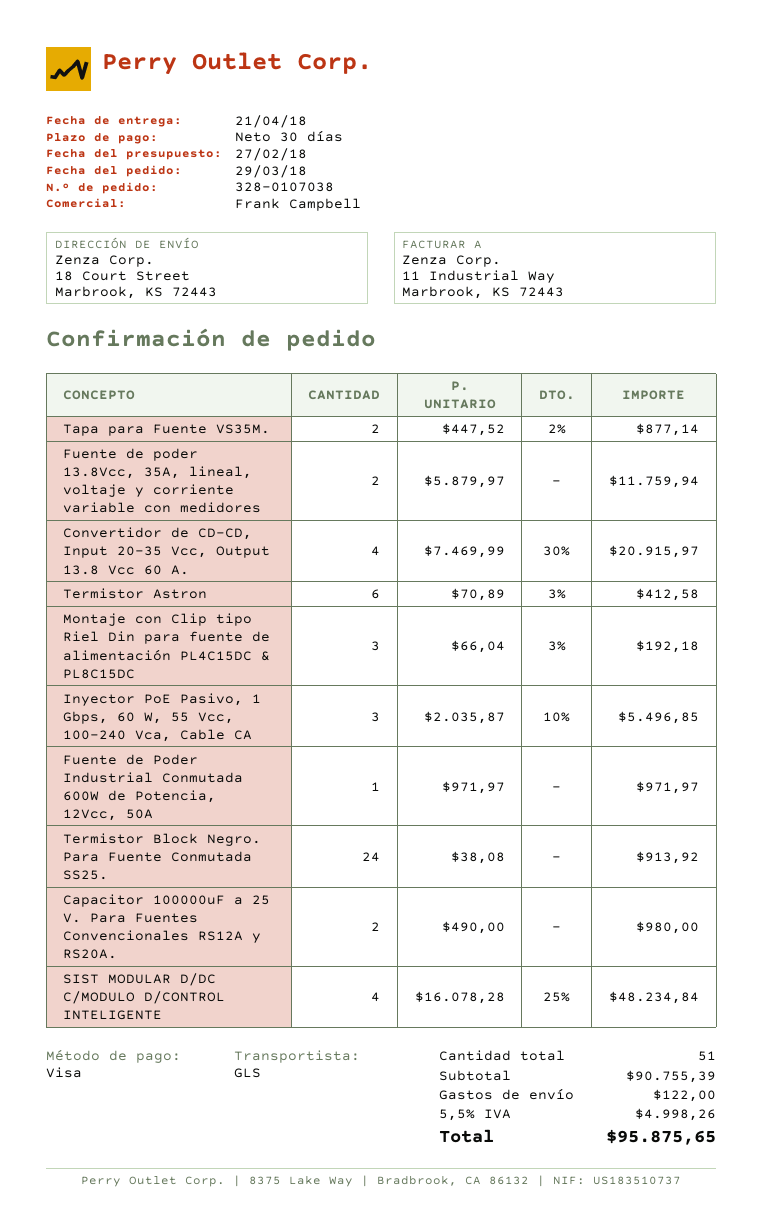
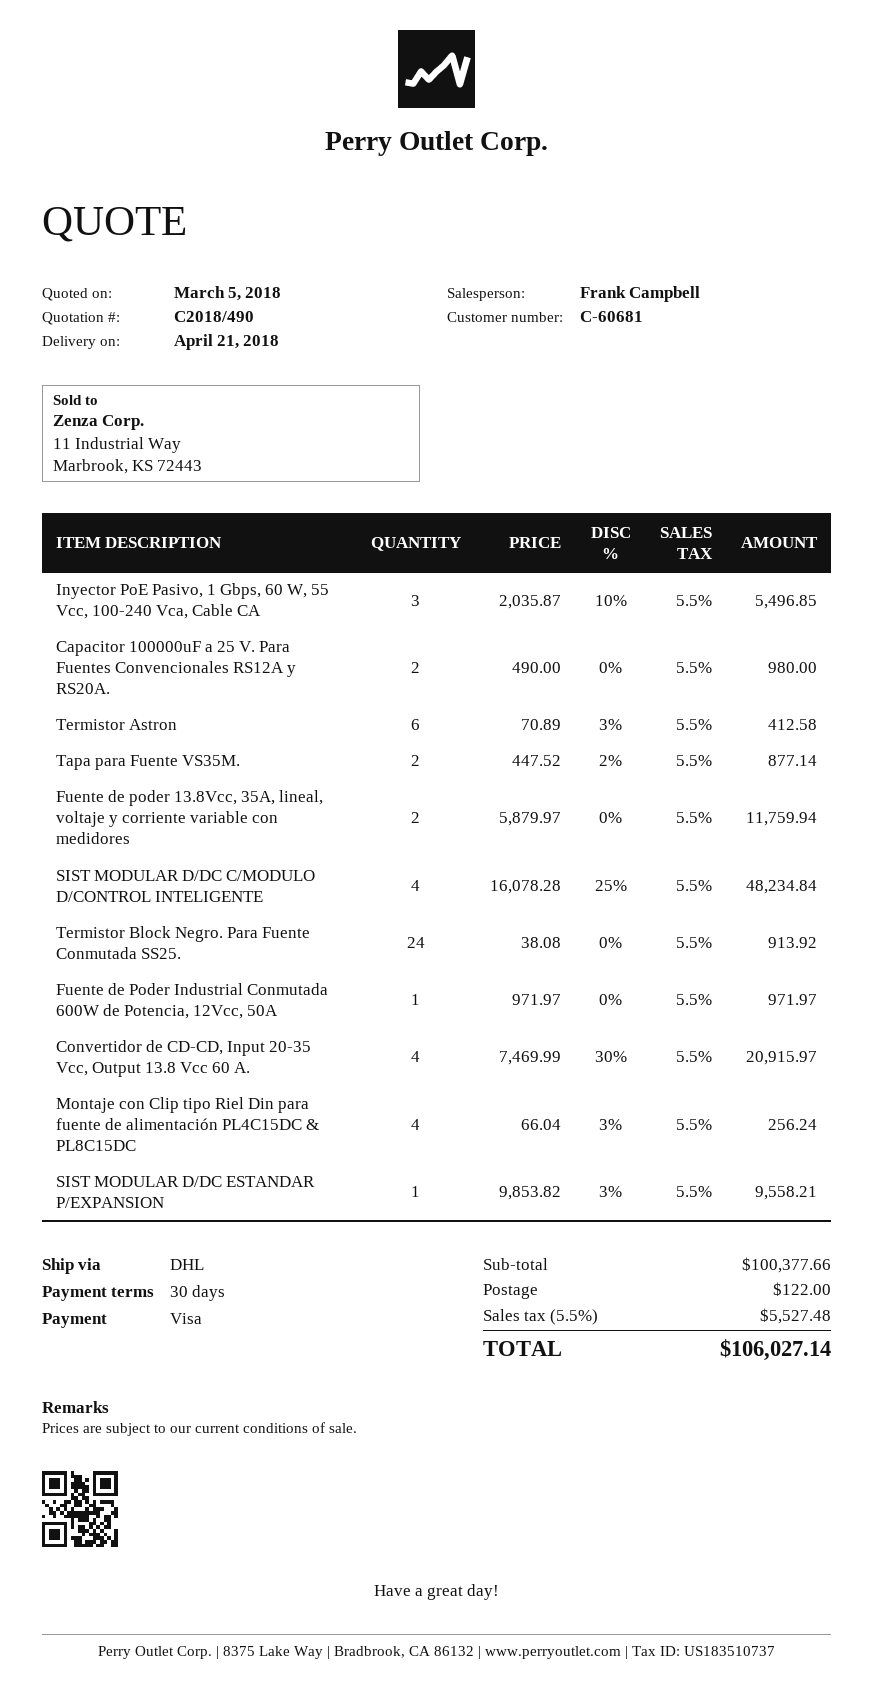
quote date: 2018-02-27 -> 2018-03-05
shipping method: GLS -> DHL
Montaje con Clip tipo Riel Din para fuente de alimentación PL4C15DC & PL8C15DC: 3 x 66.04 - 3% = 192.18 -> 4 x 66.04 - 3% = 256.24
SIST MODULAR D/DC ESTANDAR P/EXPANSION: none -> 1 x 9853.82 - 3% = 9558.21
subtotal: 90755.39 -> 100377.66
tax: 5.5% = 4998.26 -> 5.5% = 5527.48
total: 95875.65 -> 106027.14

